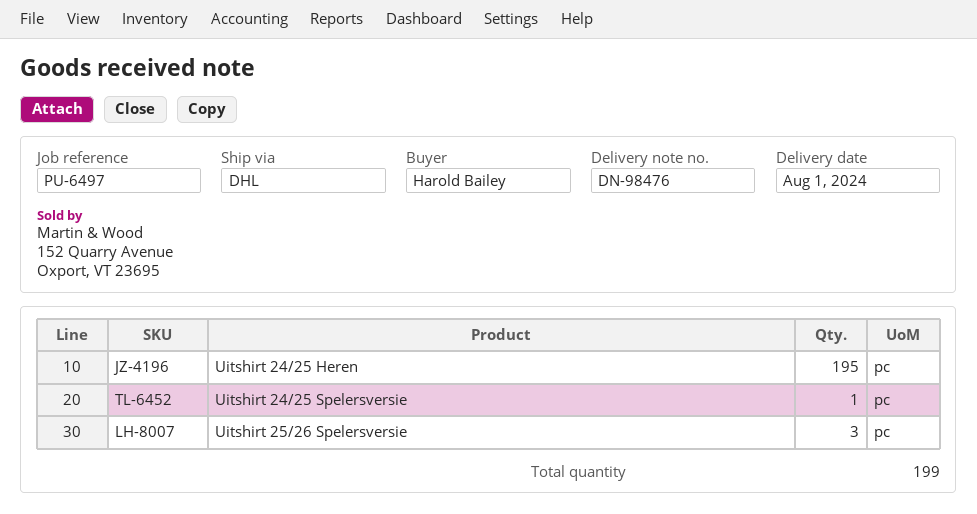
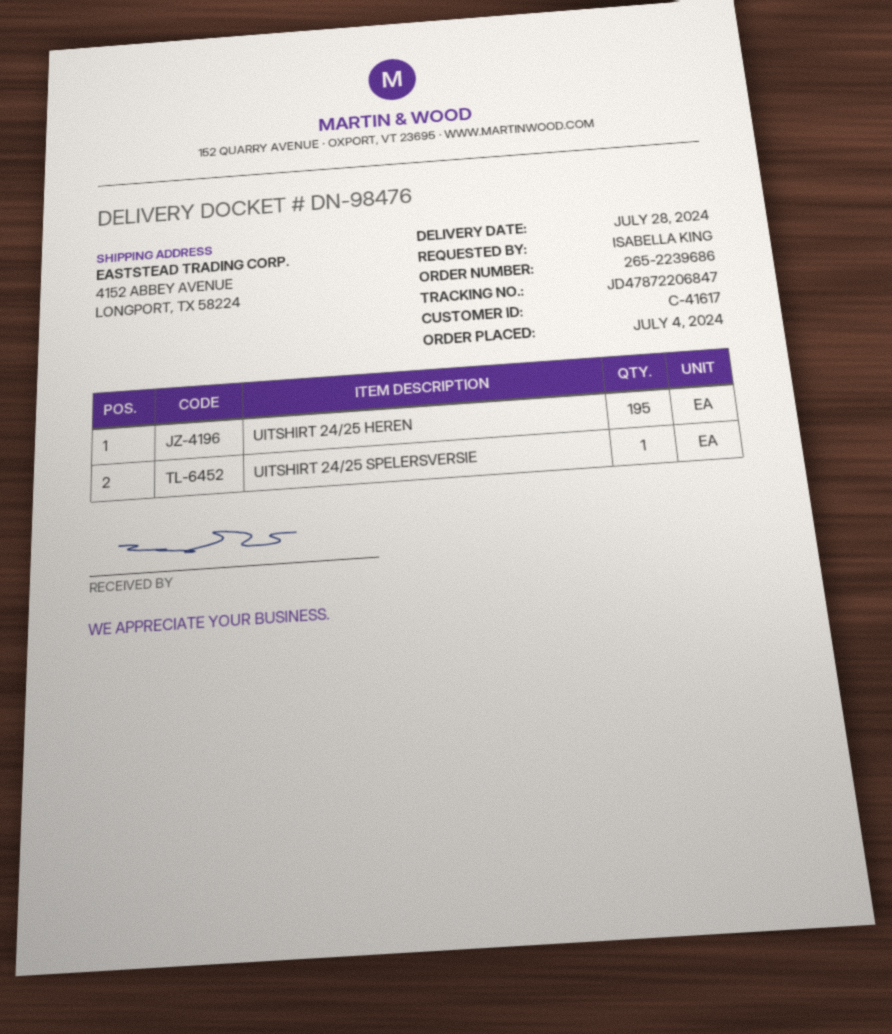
delivery date: 2024-08-01 -> 2024-07-28
ordered by: Harold Bailey -> ISABELLA KING
Uitshirt 25/26 Spelersversie: 3 -> none

